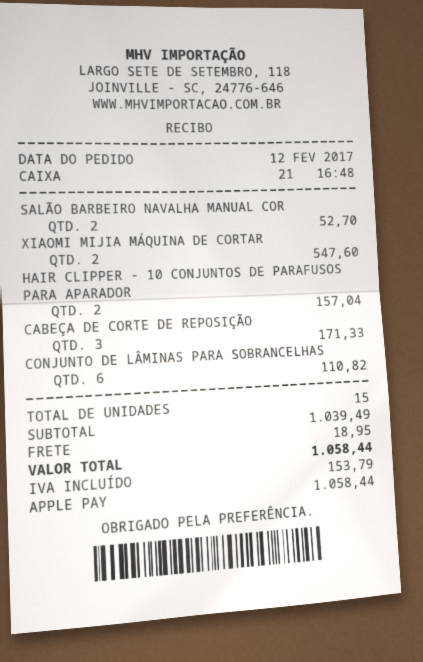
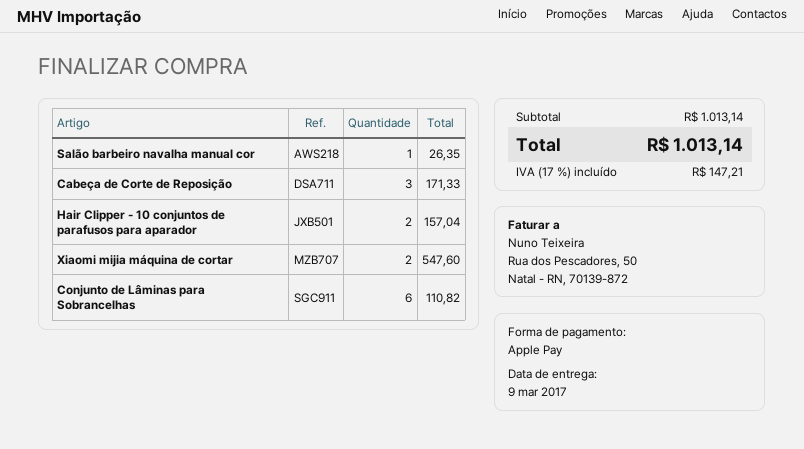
SALÃO BARBEIRO NAVALHA MANUAL COR: 2 for 52.70 -> 1 for 26.35
subtotal: 1039.49 -> 1013.14
shipping: 18.95 -> none
tax: 153.79 -> 147.21
total: 1058.44 -> 1013.14

